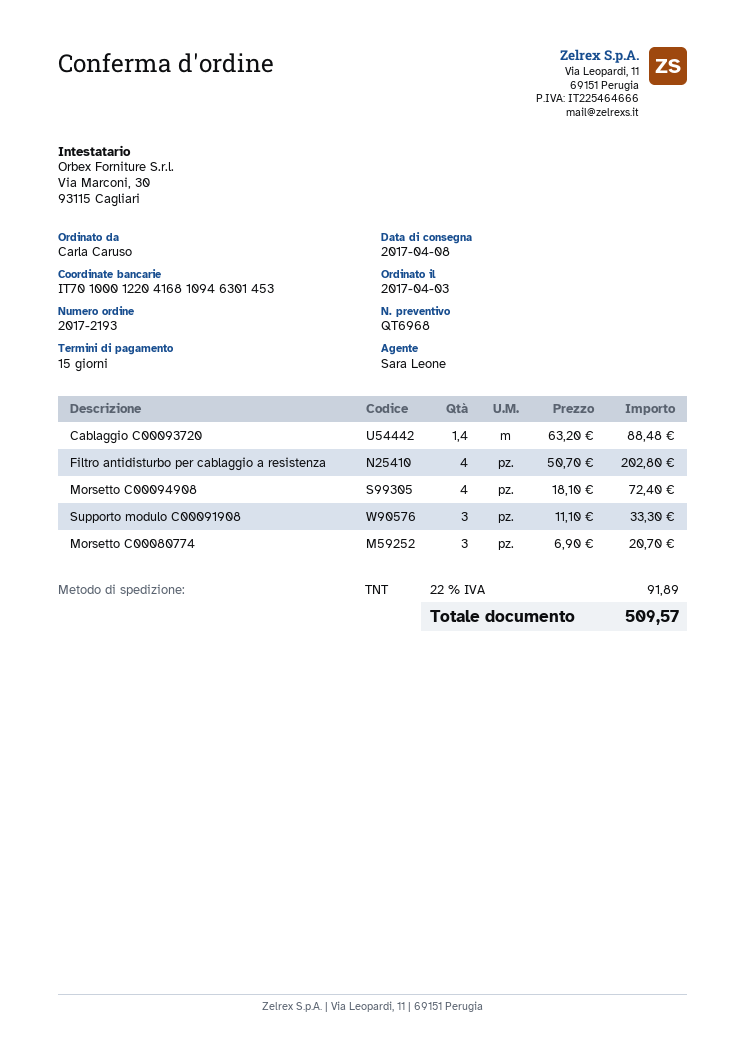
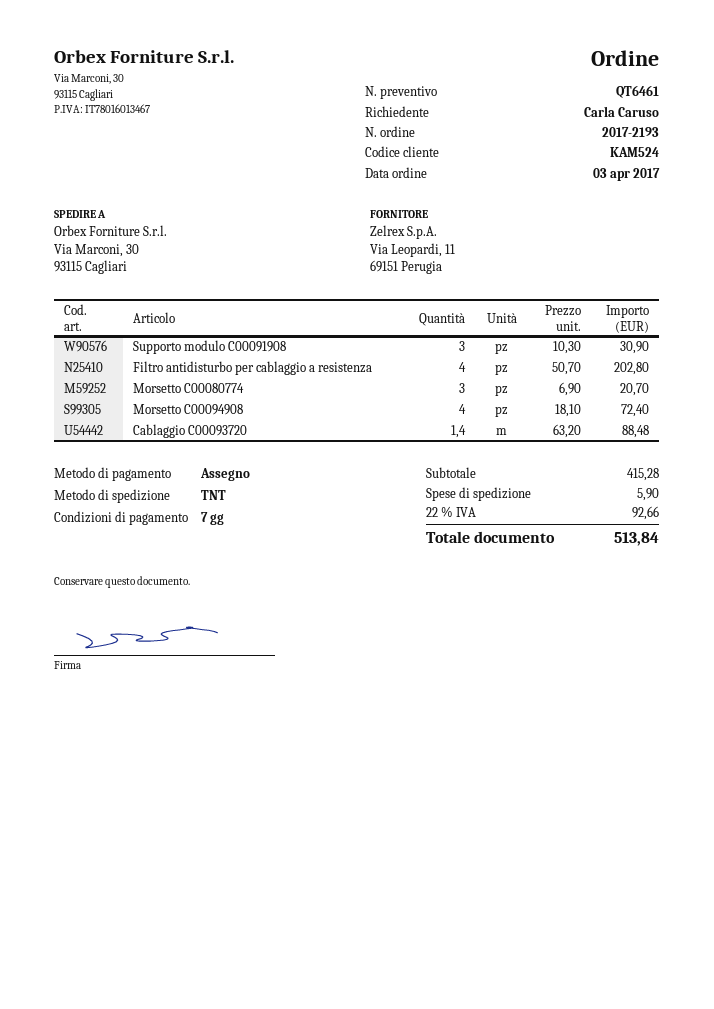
quote number: QT6968 -> QT6461
payment terms: 15 days -> 7 days
Supporto modulo C00091908: 3 x 11.10 = 33.30 -> 3 x 10.30 = 30.90
shipping: none -> 5.90
tax: 22% = 91.89 -> 22% = 92.66
total: 509.57 -> 513.84

